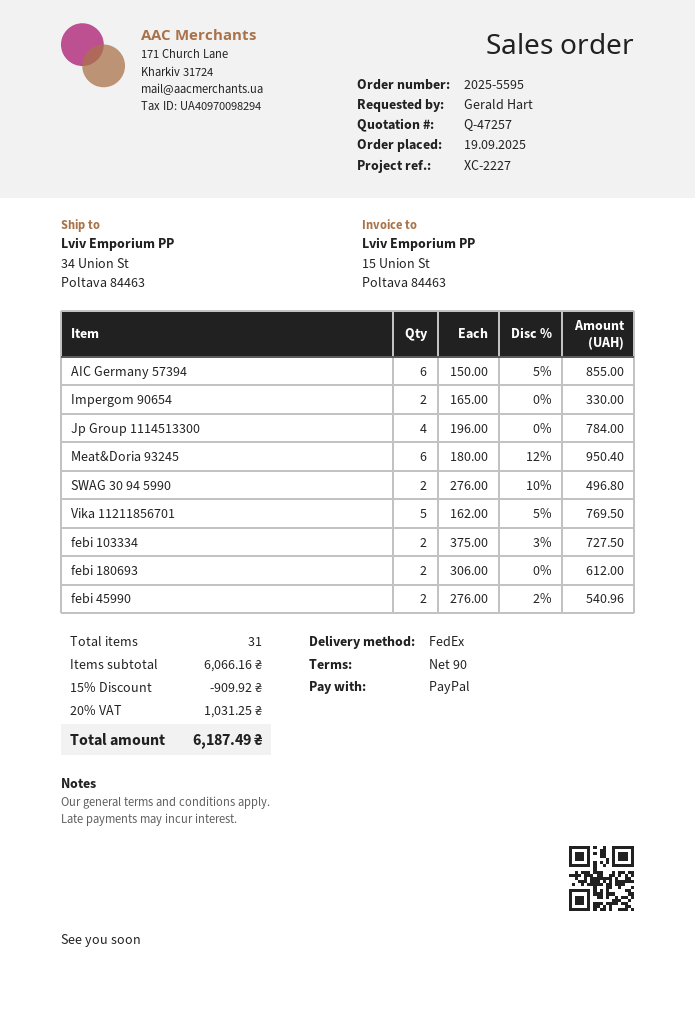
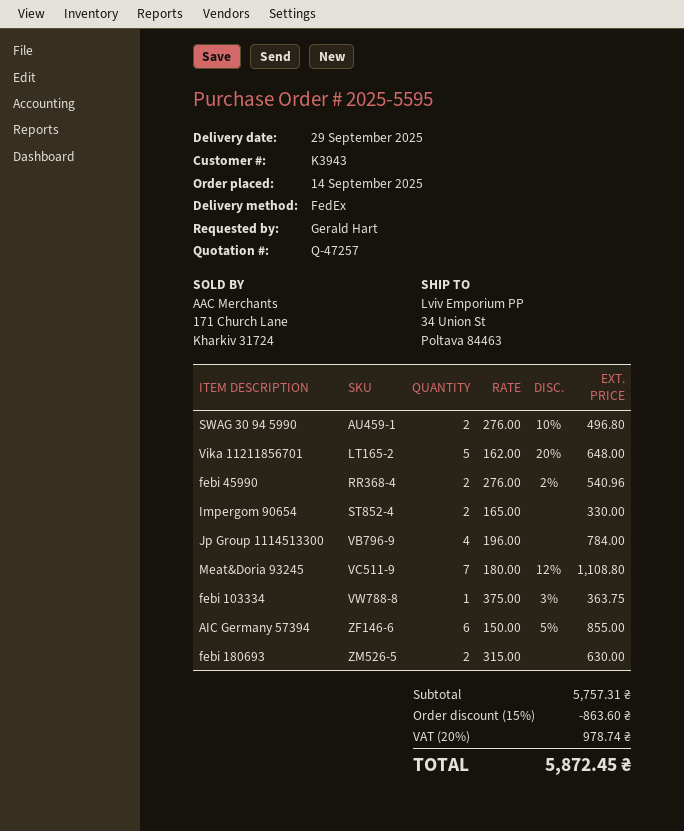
order date: 2025-09-19 -> 2025-09-14
Meat&Doria 93245: 6 x 180.00 - 12% = 950.40 -> 7 x 180.00 - 12% = 1108.80
Vika 11211856701: 5 x 162.00 - 5% = 769.50 -> 5 x 162.00 - 20% = 648.00
febi 103334: 2 x 375.00 - 3% = 727.50 -> 1 x 375.00 - 3% = 363.75
febi 180693: 2 x 306.00 = 612.00 -> 2 x 315.00 = 630.00
subtotal: 6066.16 -> 5757.31
discount: 15% = 909.92 -> 15% = 863.60
tax: 20% = 1031.25 -> 20% = 978.74
total: 6187.49 -> 5872.45

